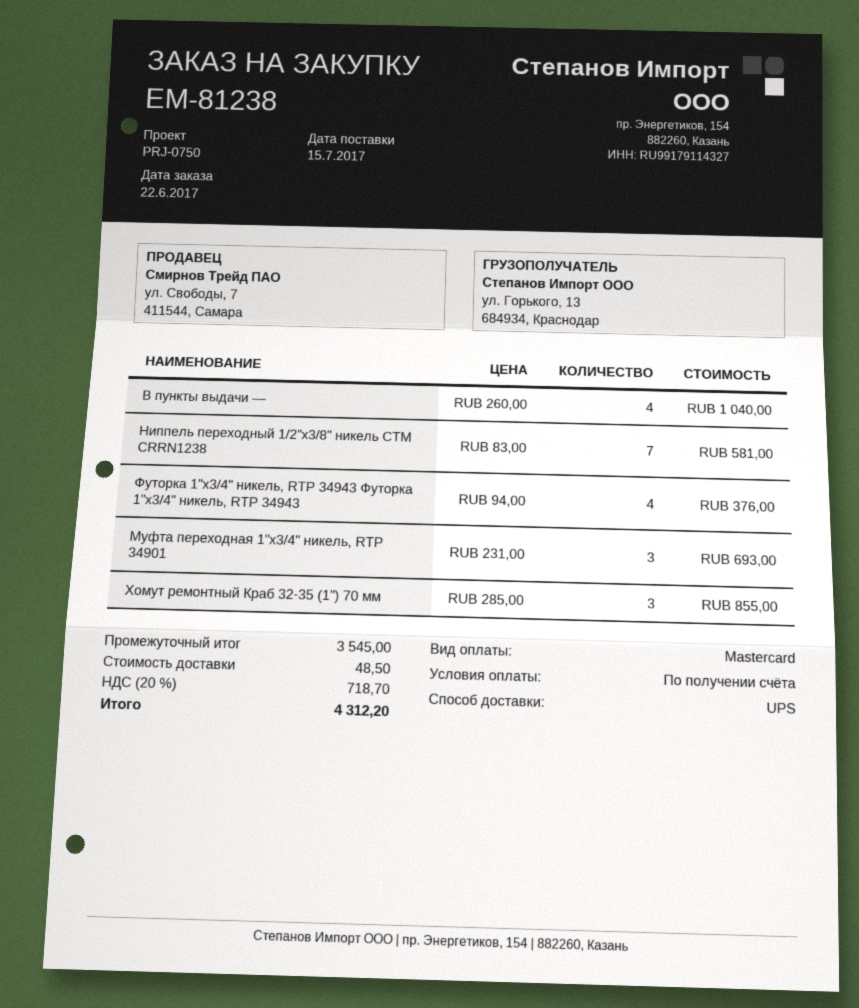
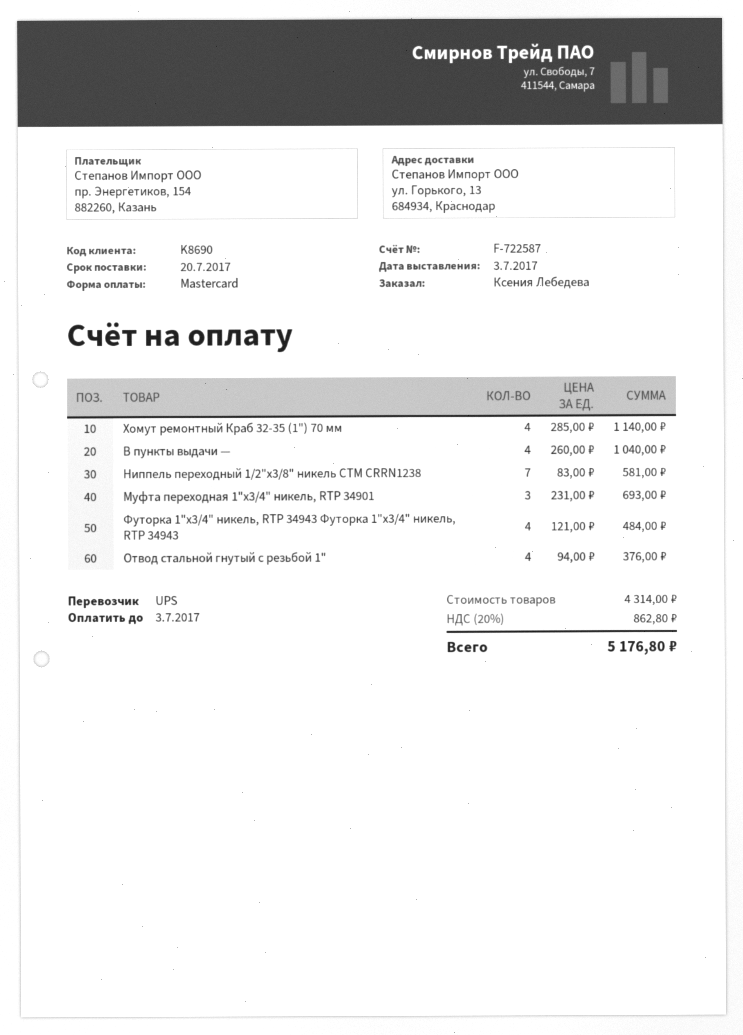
delivery date: 2017-07-15 -> 2017-07-20
Футорка 1"х3/4" никель, RTP 34943 Футорка 1"х3/4" никель, RTP 34943: 4 x 94.00 = 376.00 -> 4 x 121.00 = 484.00
Хомут ремонтный Краб 32-35 (1") 70 мм: 3 x 285.00 = 855.00 -> 4 x 285.00 = 1140.00
Отвод стальной гнутый с резьбой 1": none -> 4 x 94.00 = 376.00
subtotal: 3545.00 -> 4314.00
shipping: 48.50 -> none
tax: 20% = 718.70 -> 20% = 862.80
total: 4312.20 -> 5176.80

